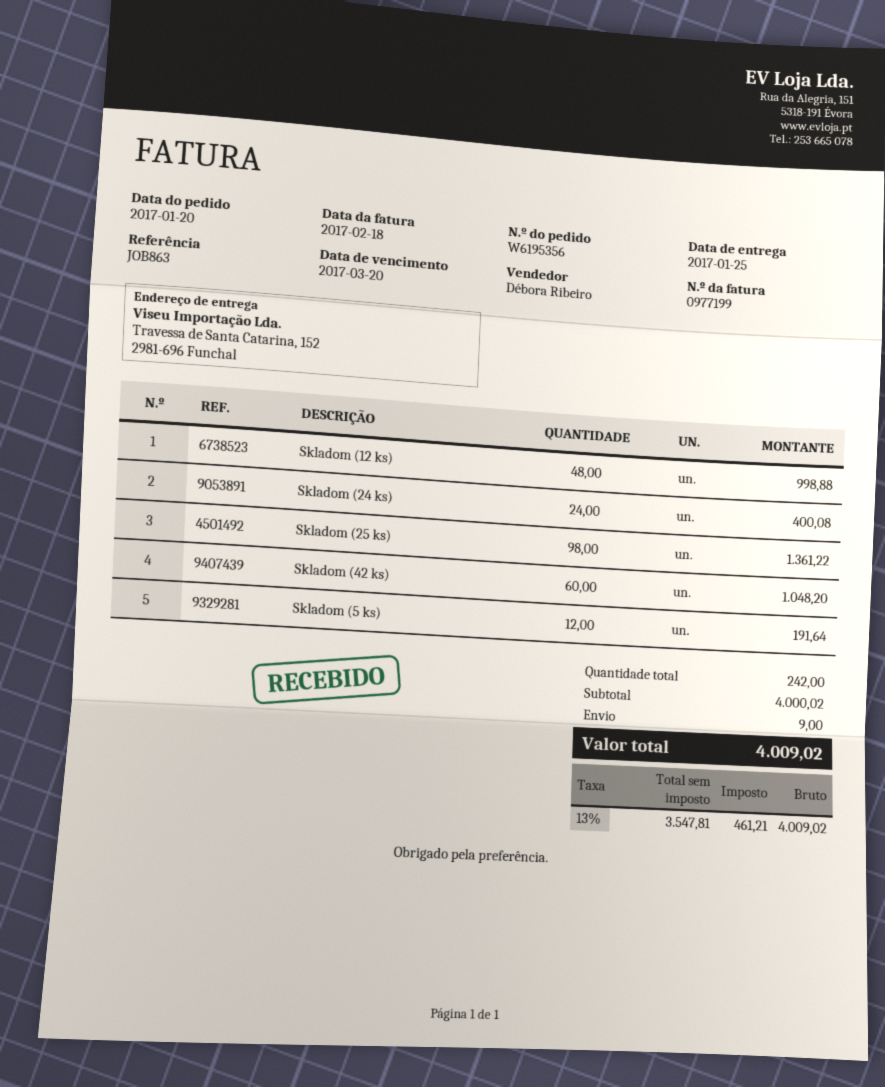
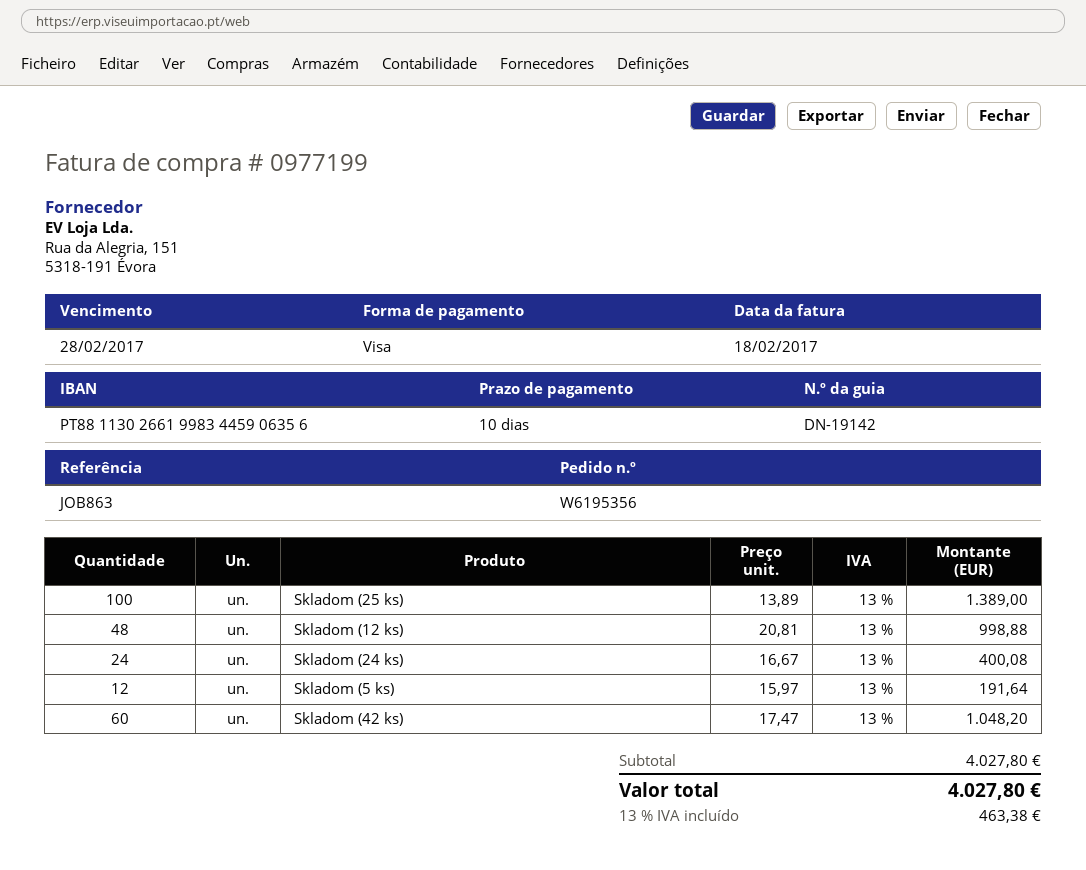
due date: 2017-03-20 -> 2017-02-28
Skladom (25 ks): 98 for 1361.22 -> 100 for 1389.00
subtotal: 4000.02 -> 4027.80
shipping: 9.00 -> none
tax: 13% = 461.21 -> 13% = 463.38
total: 4009.02 -> 4027.80

